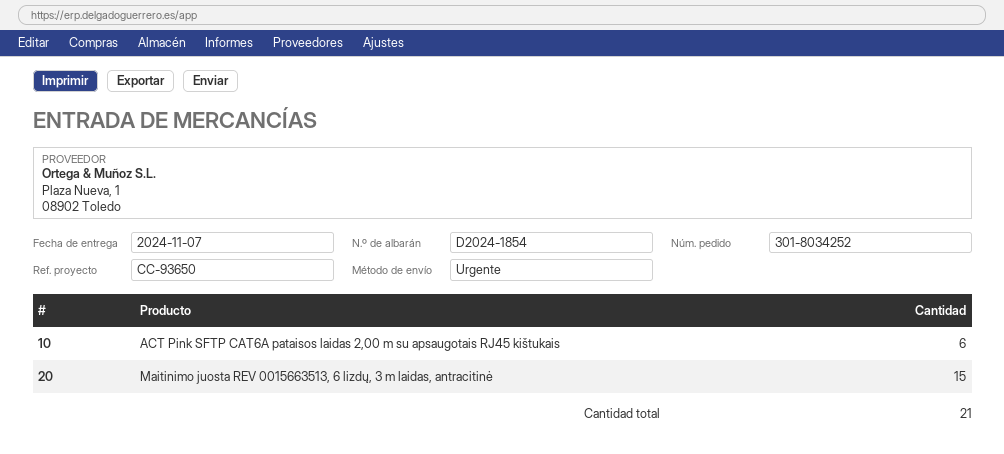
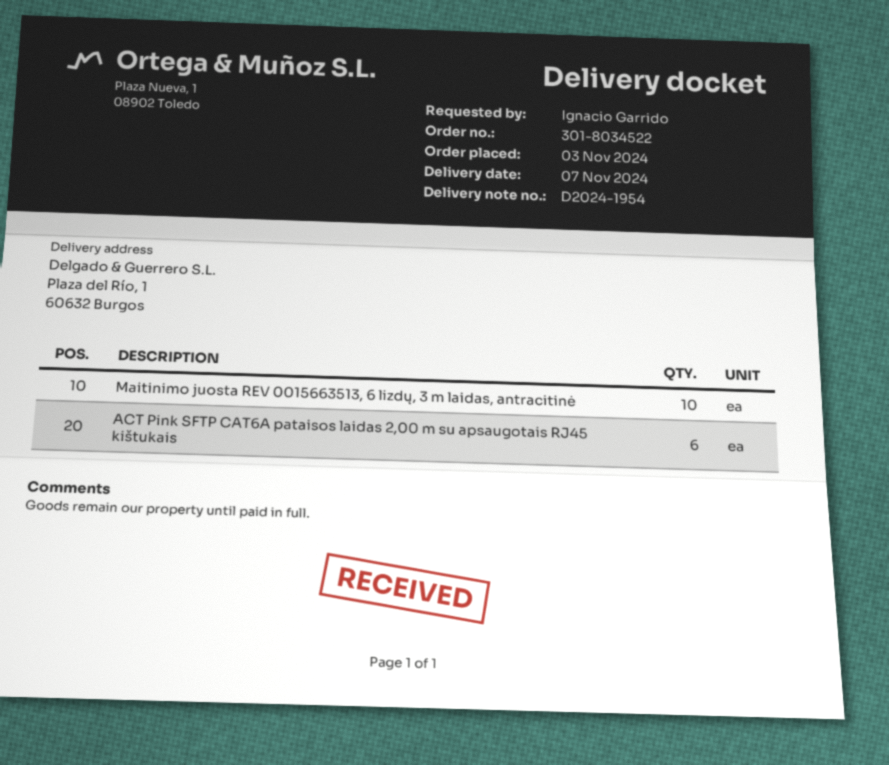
order number: 301-8034252 -> 301-8034522
delivery note number: D2024-1854 -> D2024-1954
Maitinimo juosta REV 0015663513, 6 lizdų, 3 m laidas, antracitinė: 15 -> 10

